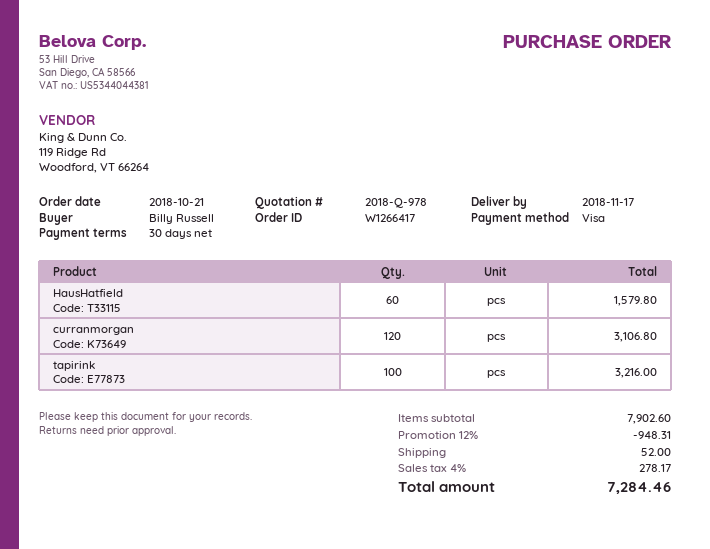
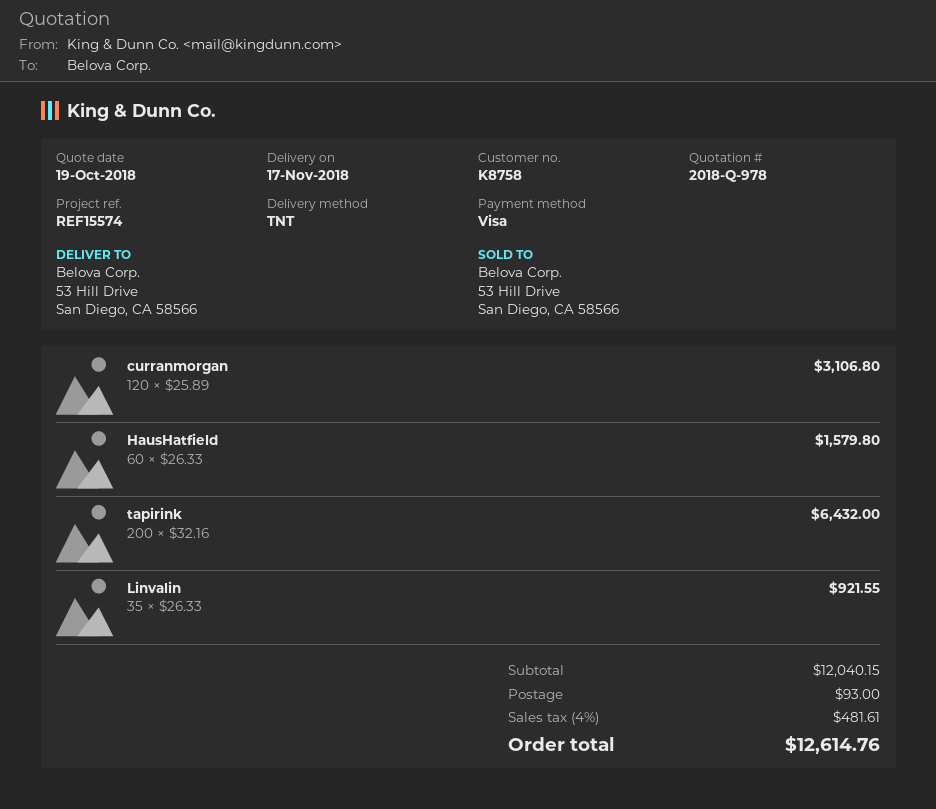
tapirink: 100 for 3216.00 -> 200 for 6432.00
Linvalin: none -> 35 for 921.55
subtotal: 7902.60 -> 12040.15
discount: 12% = 948.31 -> none
shipping: 52.00 -> 93.00
tax: 4% = 278.17 -> 4% = 481.61
total: 7284.46 -> 12614.76

